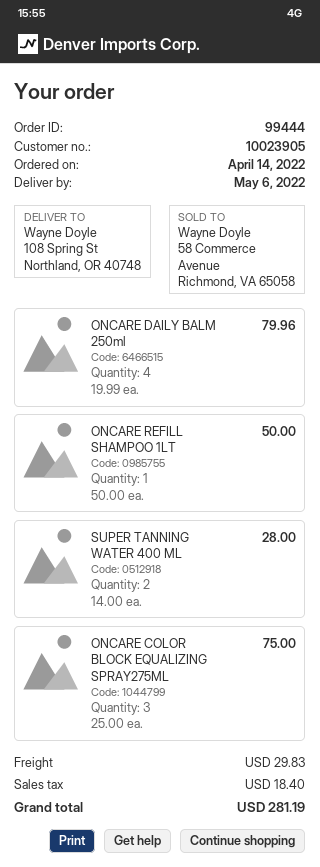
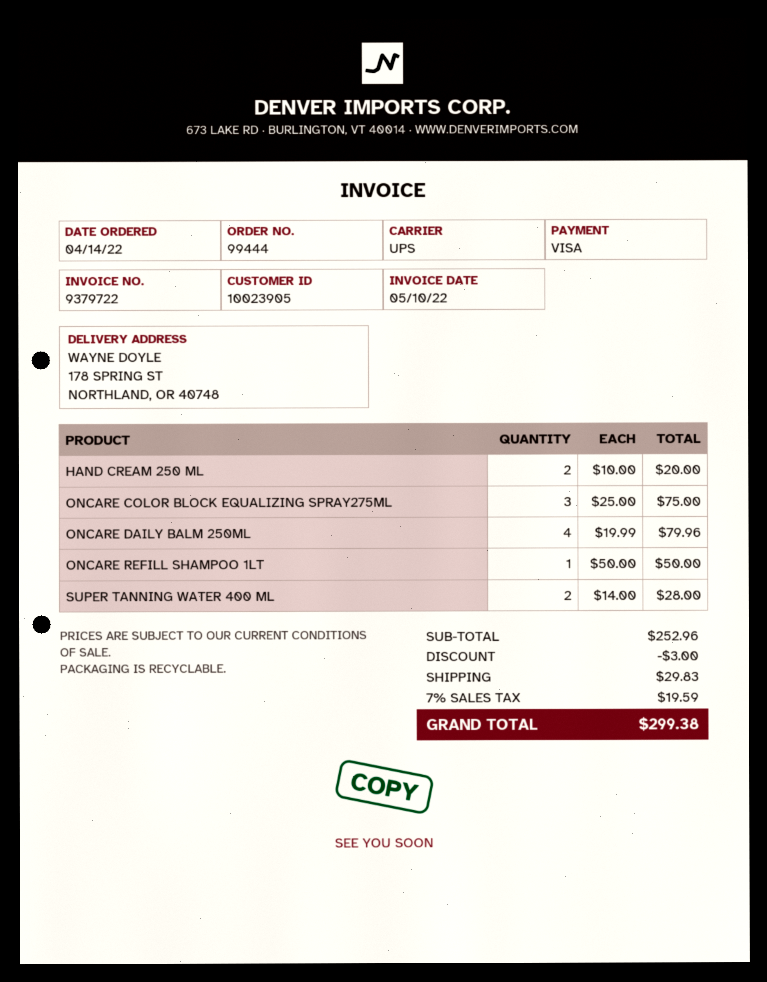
ship to: 108 Spring St, Northland, OR 40748 -> 178 SPRING ST, NORTHLAND, OR 40748
HAND CREAM 250 ML: none -> 2 x 10.00 = 20.00
discount: none -> 3.00
tax: 18.40 -> 19.59
total: 281.19 -> 299.38

